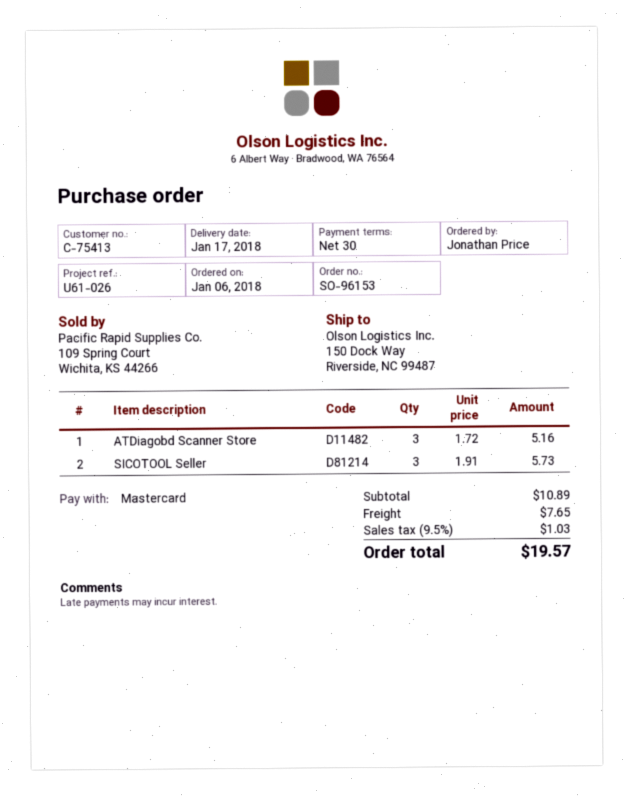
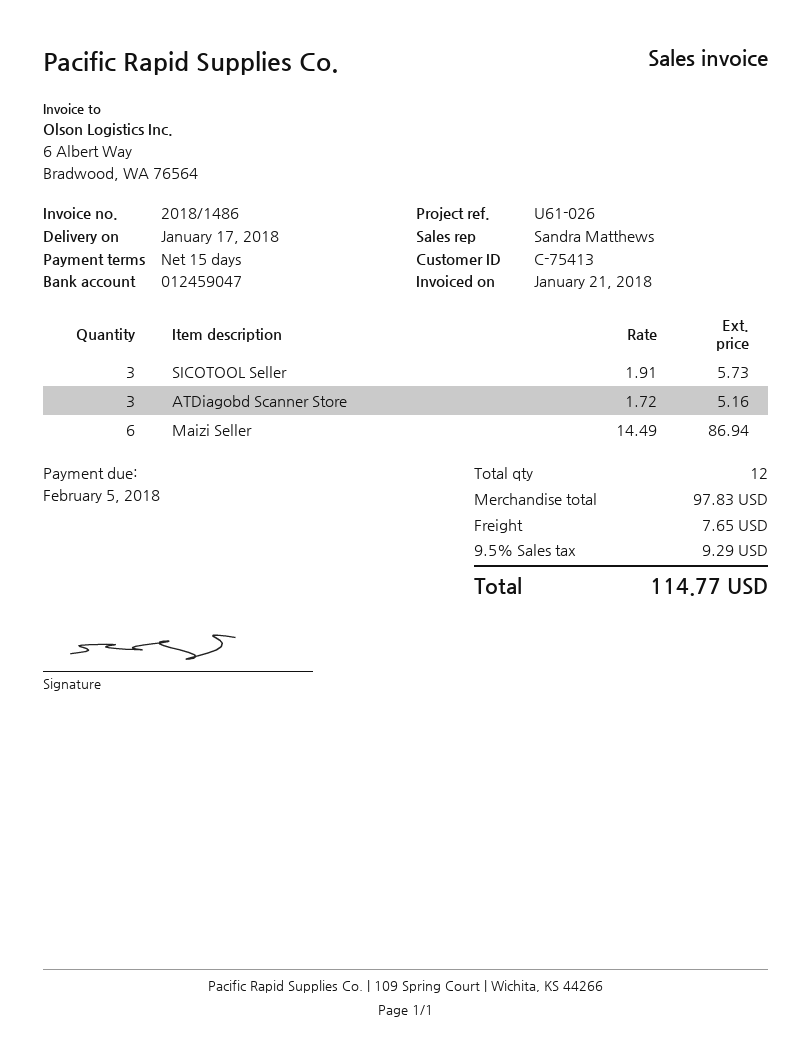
payment terms: 30 days -> 15 days
Maizi Seller: none -> 6 x 14.49 = 86.94
subtotal: 10.89 -> 97.83
tax: 9.5% = 1.03 -> 9.5% = 9.29
total: 19.57 -> 114.77

